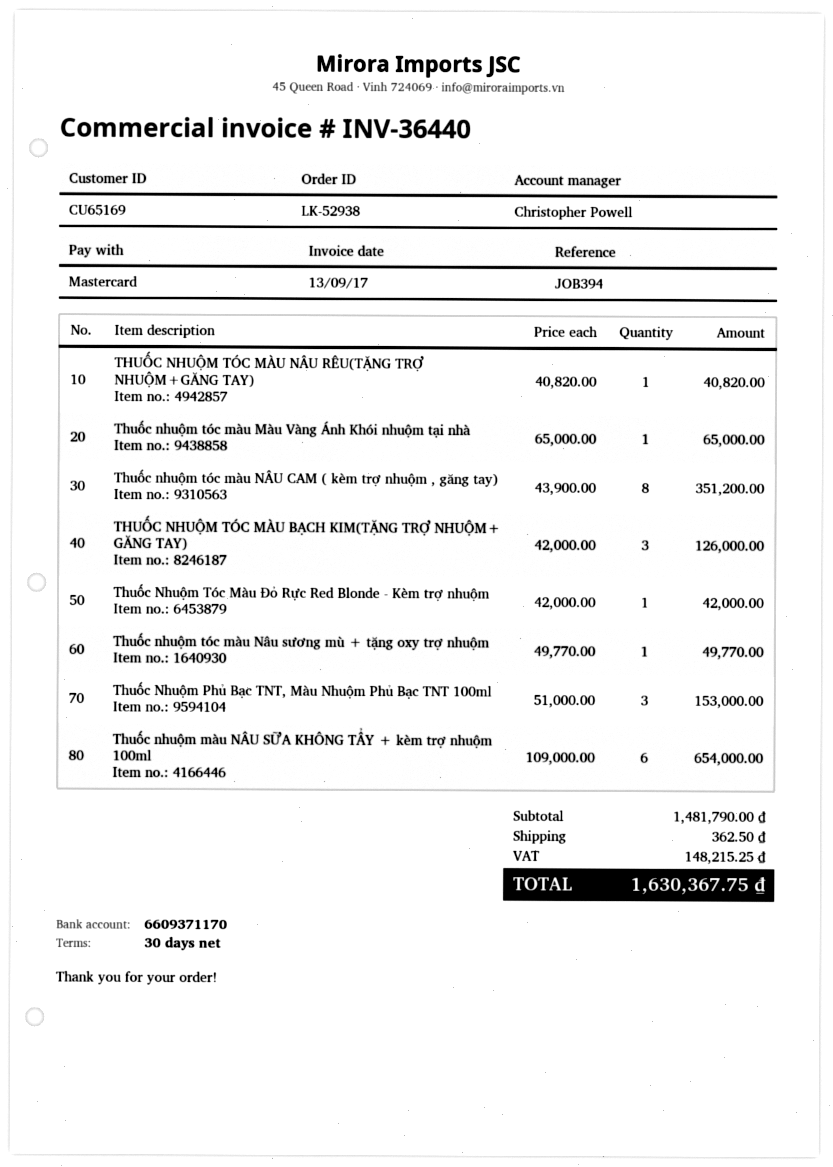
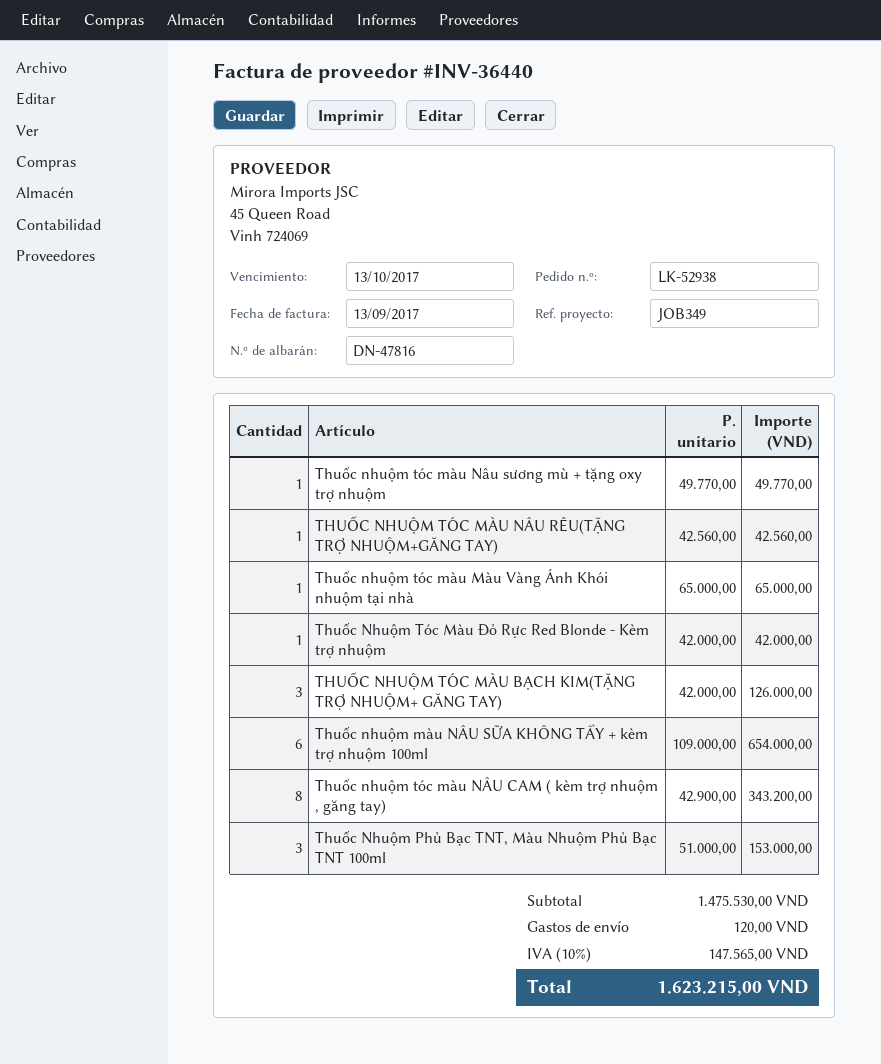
reference: JOB394 -> JOB349
THUỐC NHUỘM TÓC MÀU NÂU RÊU(TẶNG TRỢ NHUỘM+GĂNG TAY): 1 x 40820.00 = 40820.00 -> 1 x 42560.00 = 42560.00
Thuốc nhuộm tóc màu NÂU CAM ( kèm trợ nhuộm , găng tay): 8 x 43900.00 = 351200.00 -> 8 x 42900.00 = 343200.00
subtotal: 1481790.00 -> 1475530.00
shipping: 362.50 -> 120.00
tax: 148215.25 -> 147565.00
total: 1630367.75 -> 1623215.00

